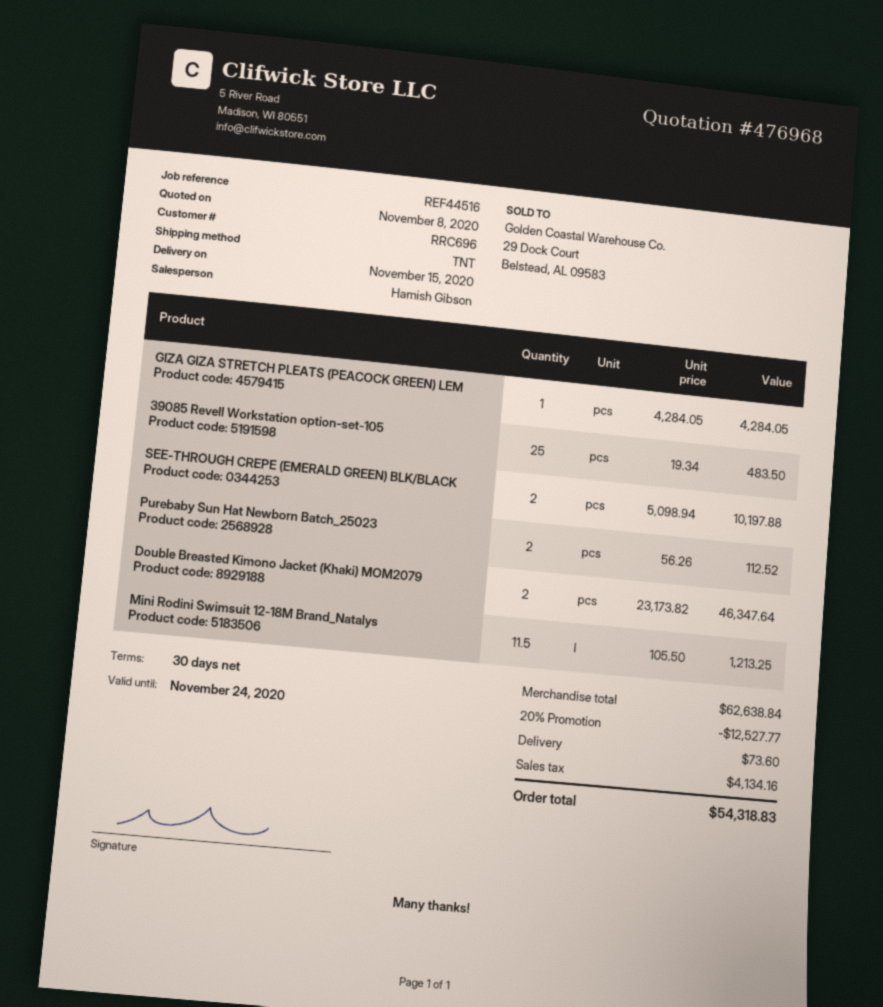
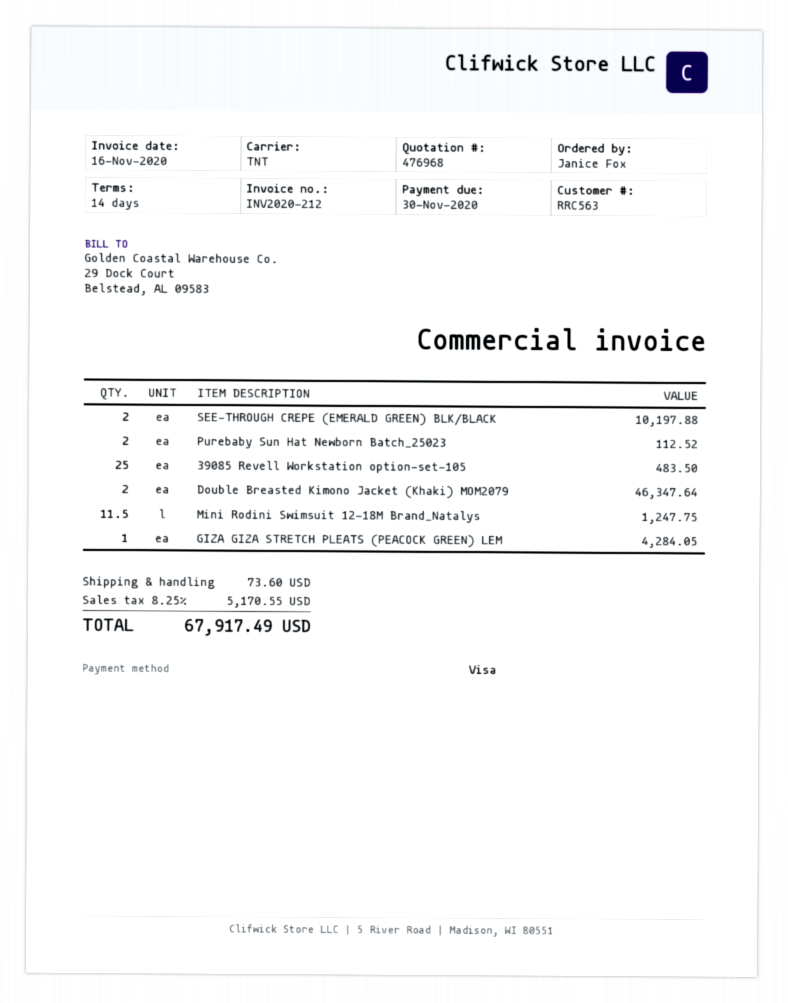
payment terms: 30 days -> 14 days
customer number: RRC696 -> RRC563
Mini Rodini Swimsuit 12-18M Brand_Natalys: 11.5 for 1213.25 -> 11.5 for 1247.75
discount: 20% = 12527.77 -> none
tax: 4134.16 -> 5170.55
total: 54318.83 -> 67917.49

